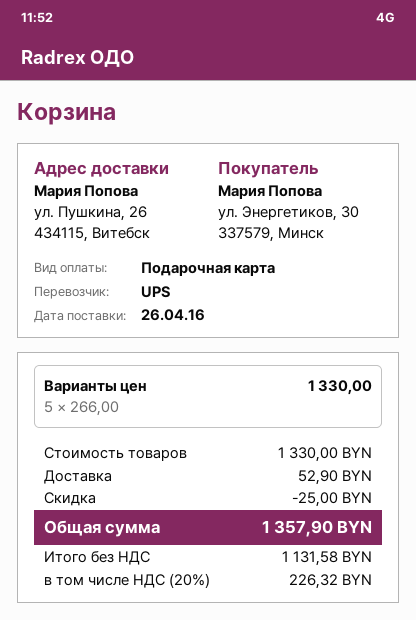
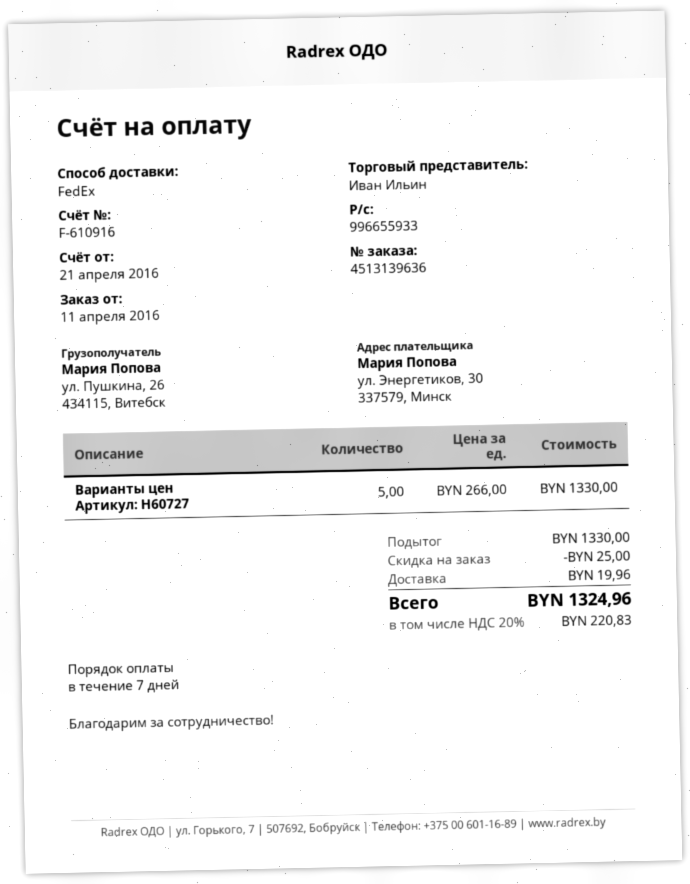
shipping method: UPS -> FedEx
shipping: 52.90 -> 19.96
tax: 20% = 226.32 -> 20% = 220.83
total: 1357.90 -> 1324.96

